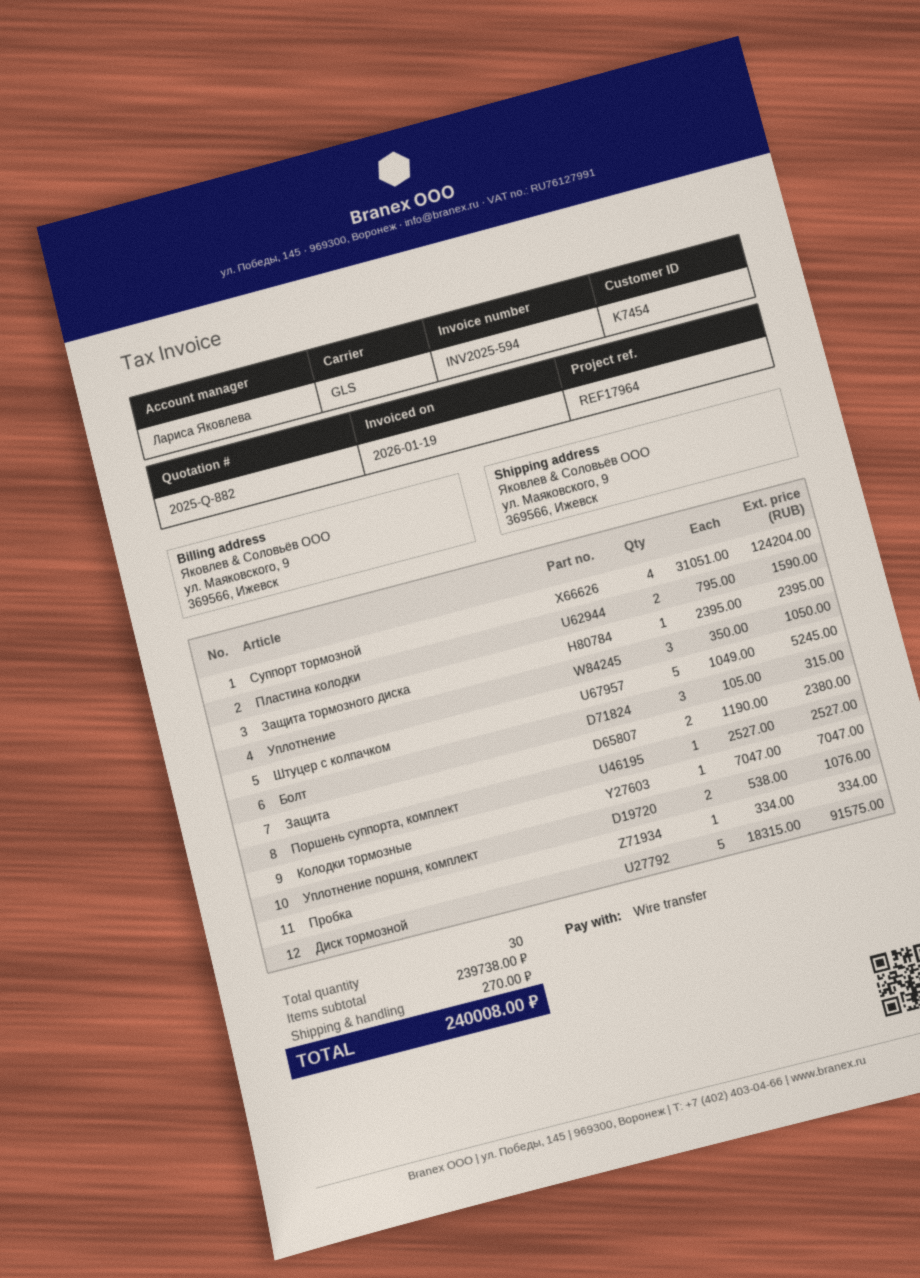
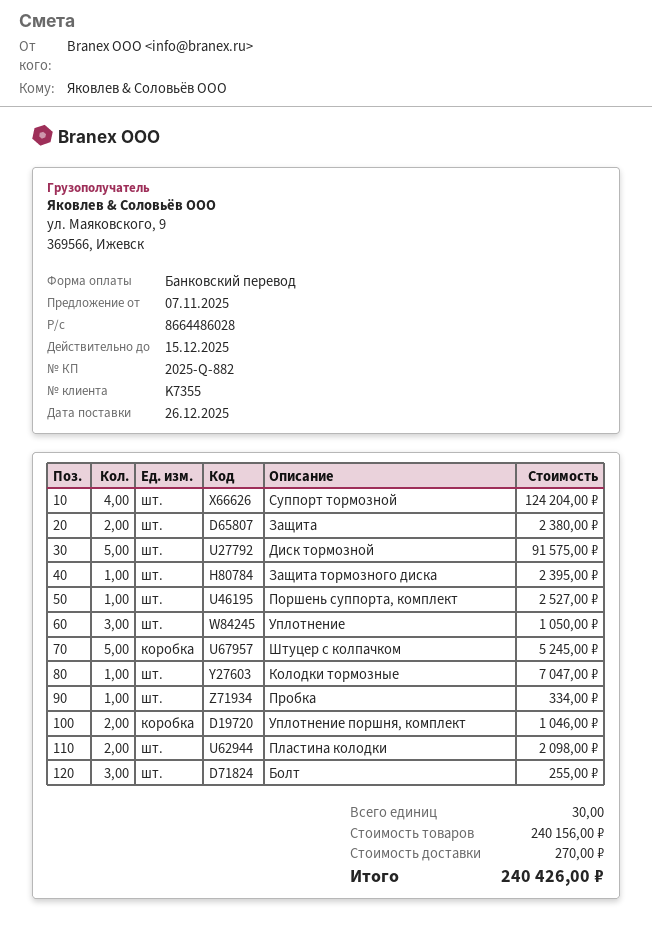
customer number: K7454 -> K7355
Пластина колодки: 2 for 1590.00 -> 2 for 2098.00
Болт: 3 for 315.00 -> 3 for 255.00
Уплотнение поршня, комплект: 2 for 1076.00 -> 2 for 1046.00
subtotal: 239738.00 -> 240156.00
total: 240008.00 -> 240426.00

